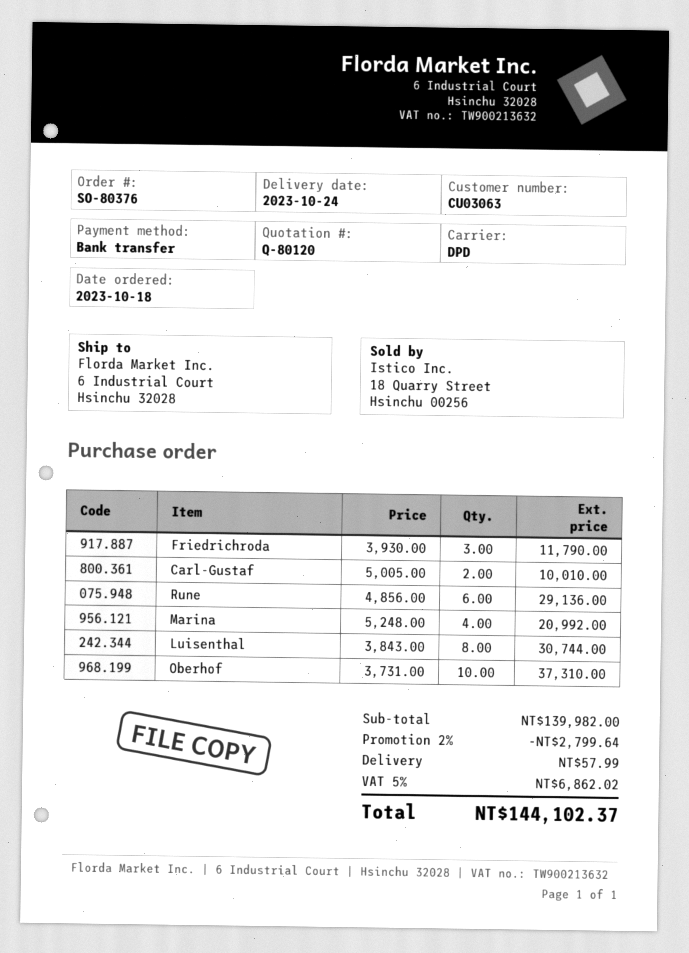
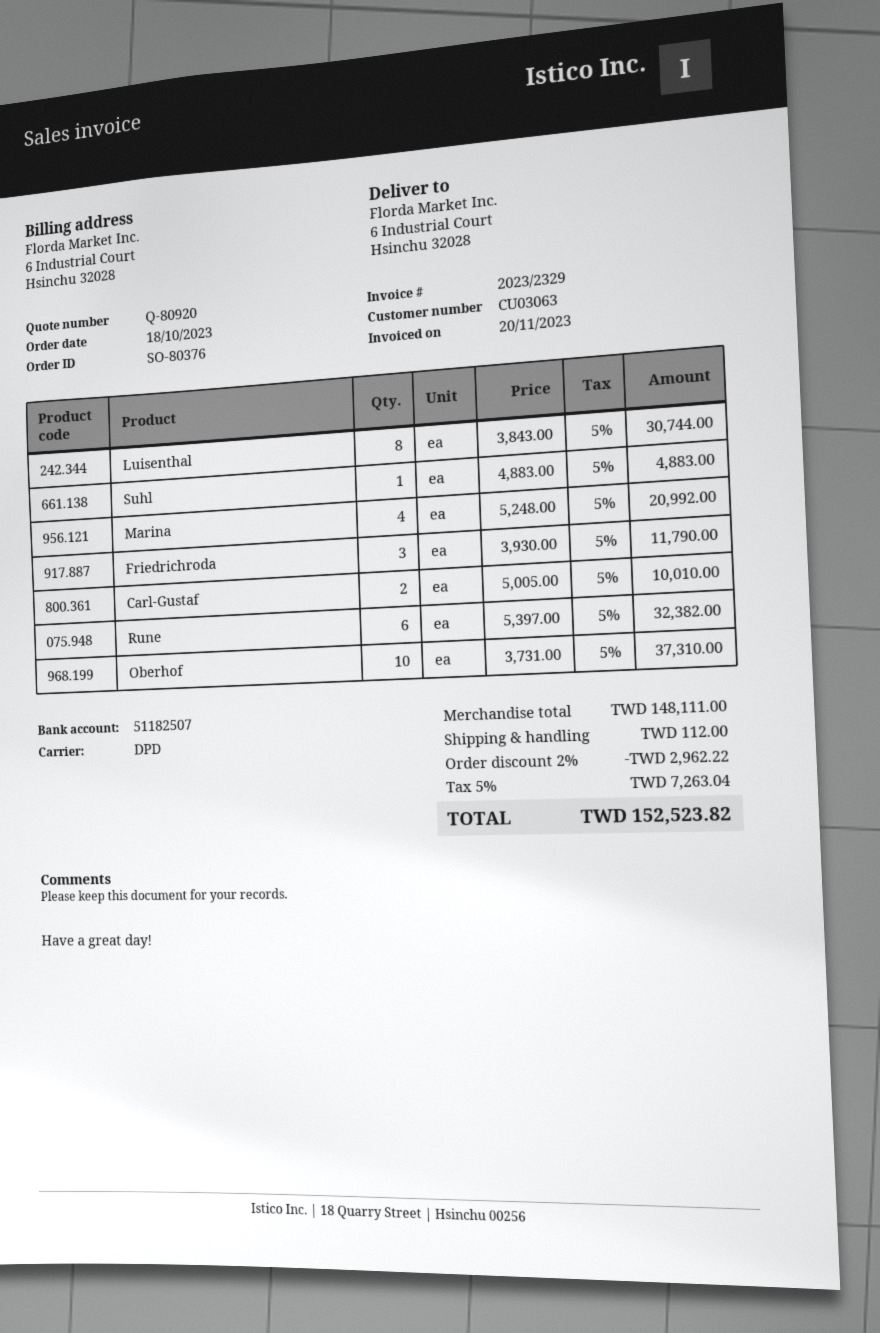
quote number: Q-80120 -> Q-80920
Rune: 6 x 4856.00 = 29136.00 -> 6 x 5397.00 = 32382.00
Suhl: none -> 1 x 4883.00 = 4883.00
subtotal: 139982.00 -> 148111.00
discount: 2% = 2799.64 -> 2% = 2962.22
shipping: 57.99 -> 112.00
tax: 5% = 6862.02 -> 5% = 7263.04
total: 144102.37 -> 152523.82

